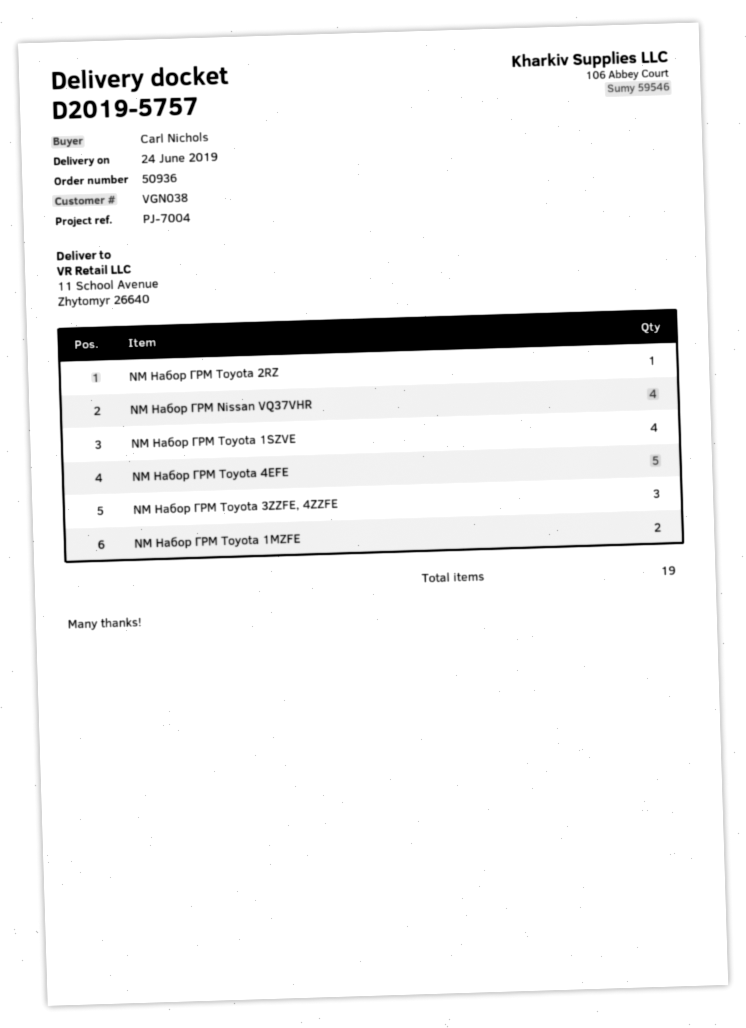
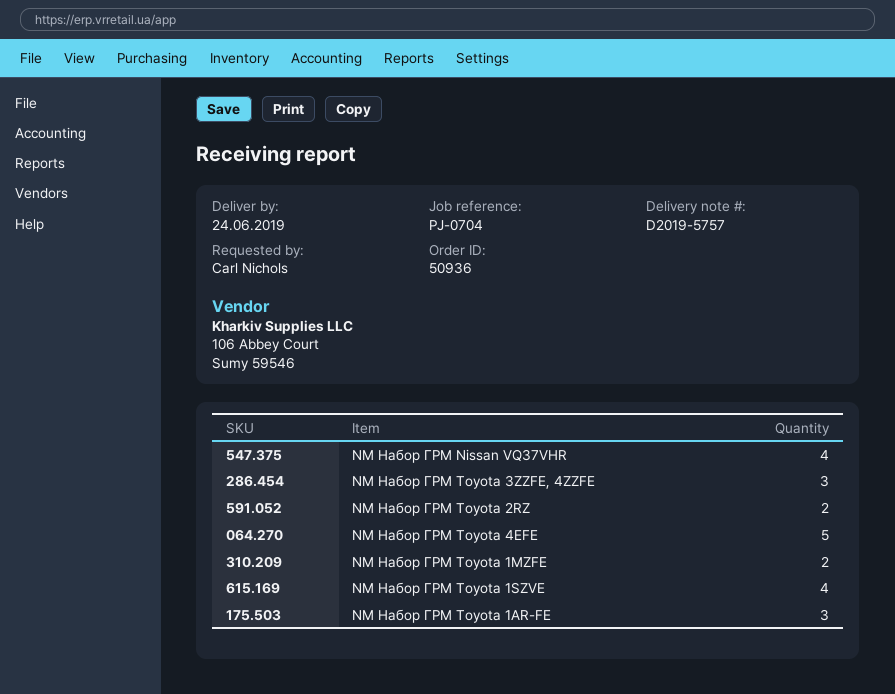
reference: PJ-7004 -> PJ-0704
NM Набор ГРМ Toyota 2RZ: 1 -> 2
NM Набор ГРМ Toyota 1AR-FE: none -> 3

